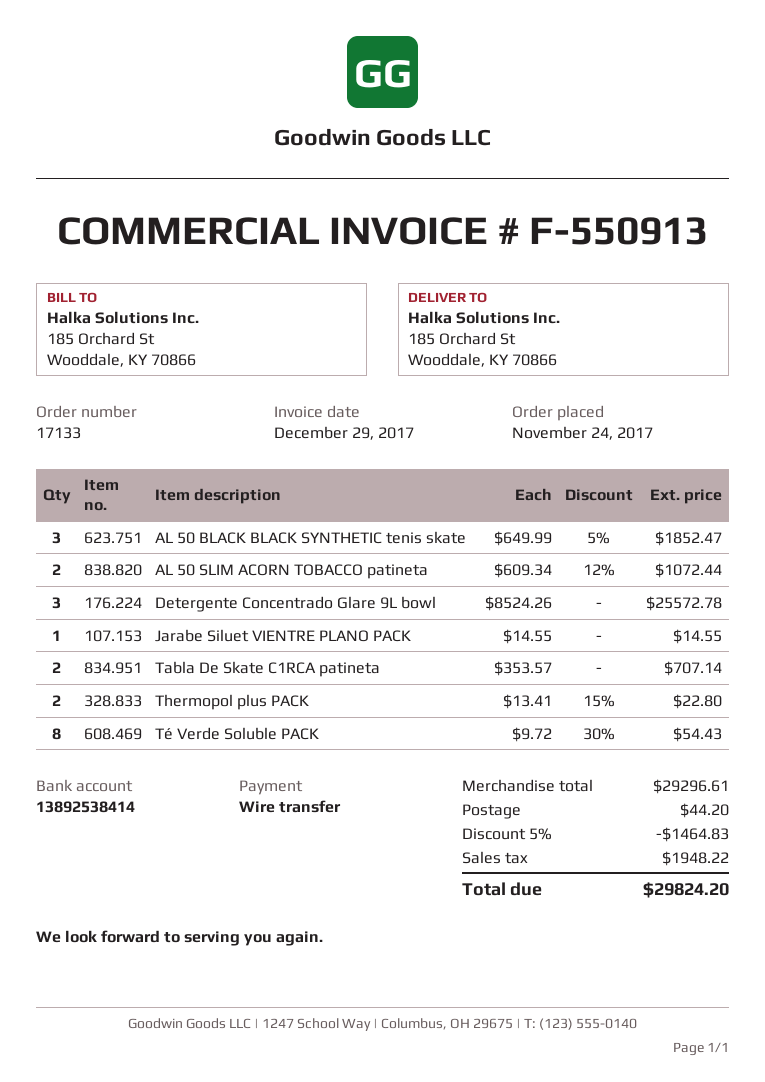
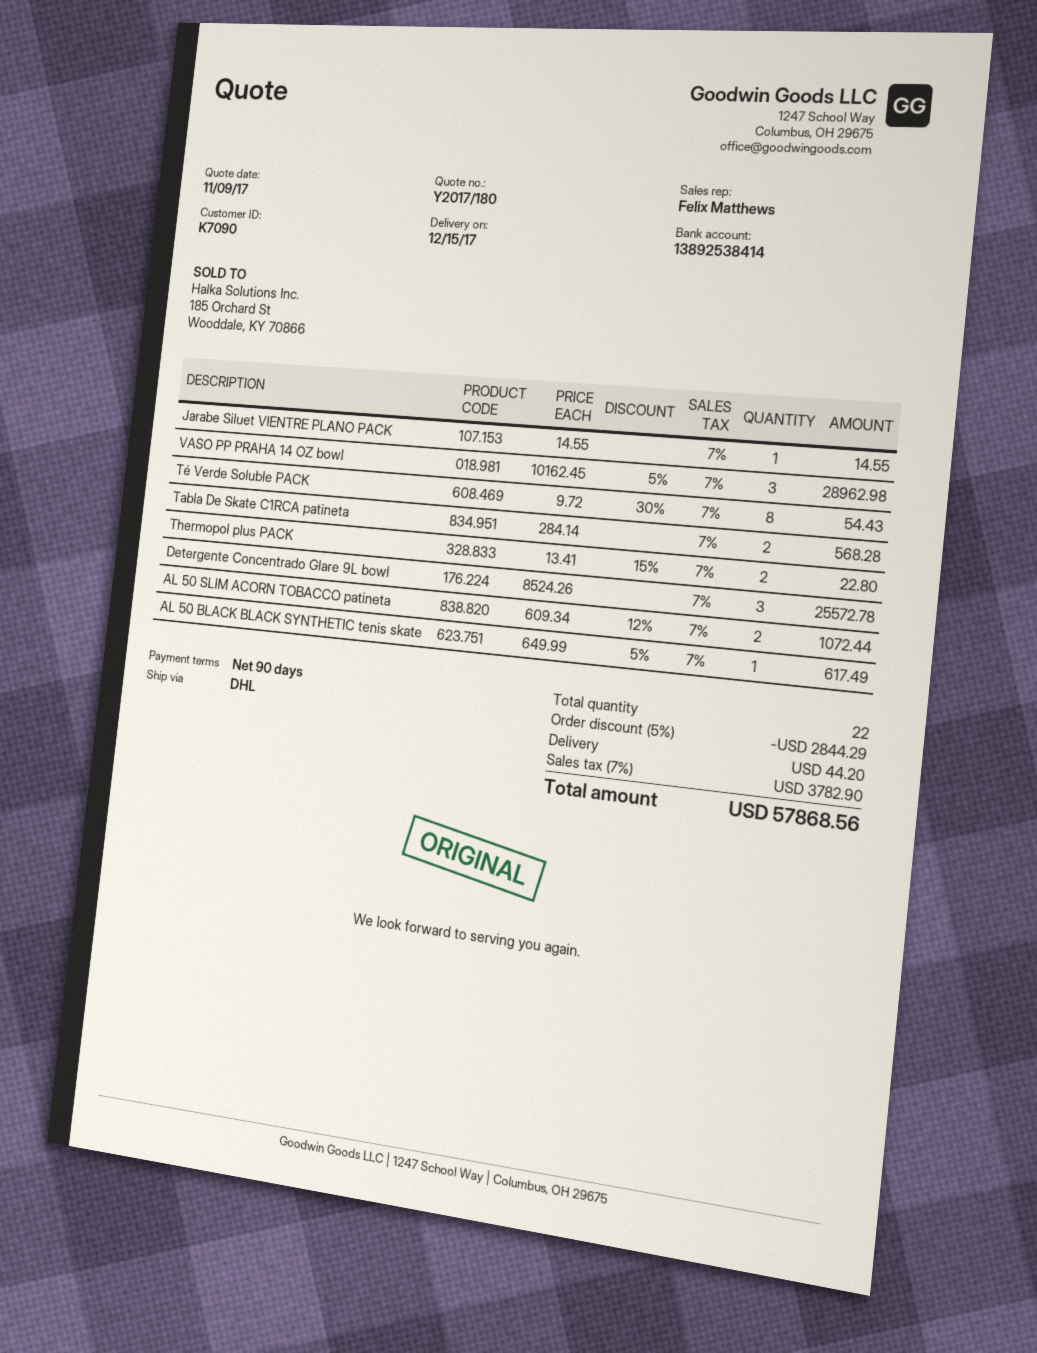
AL 50 BLACK BLACK SYNTHETIC tenis skate: 3 x 649.99 - 5% = 1852.47 -> 1 x 649.99 - 5% = 617.49
Tabla De Skate C1RCA patineta: 2 x 353.57 = 707.14 -> 2 x 284.14 = 568.28
VASO PP PRAHA 14 OZ bowl: none -> 3 x 10162.45 - 5% = 28962.98
discount: 5% = 1464.83 -> 5% = 2844.29
tax: 1948.22 -> 3782.90
total: 29824.20 -> 57868.56

